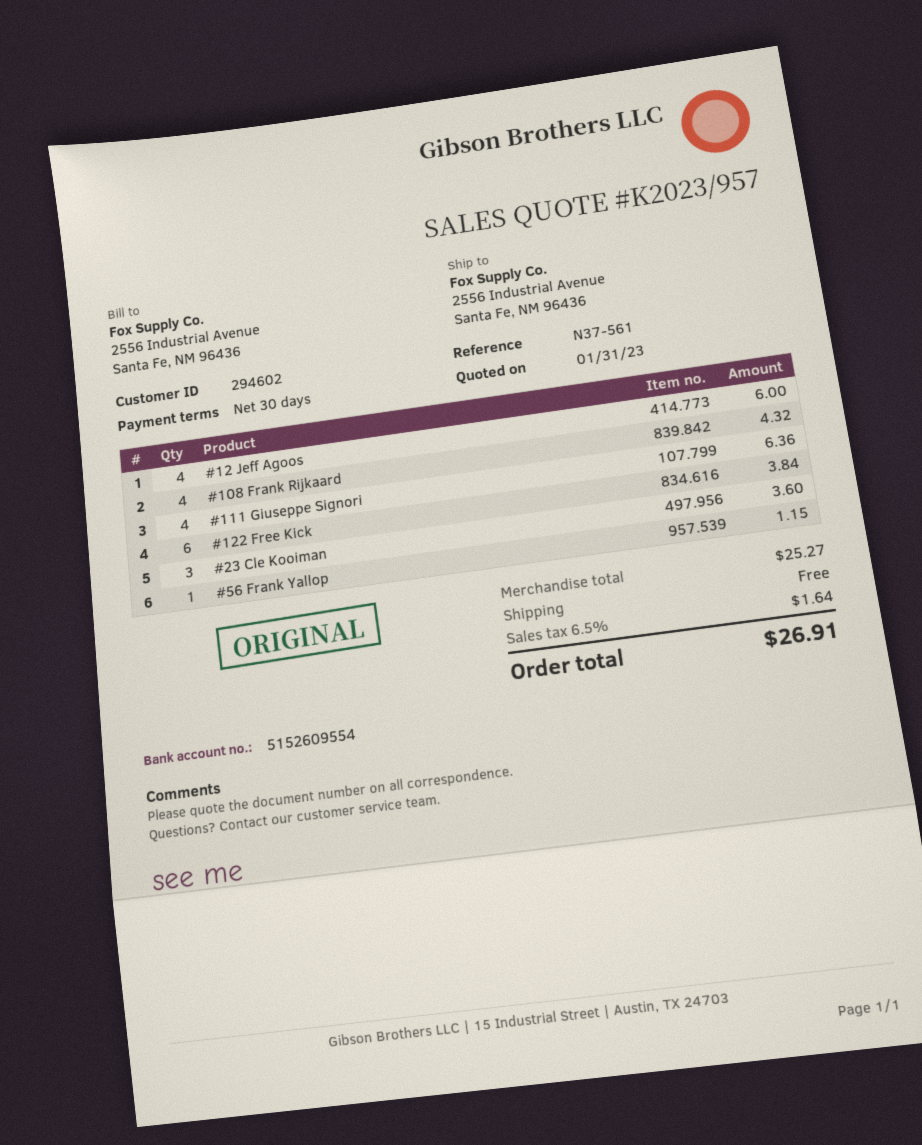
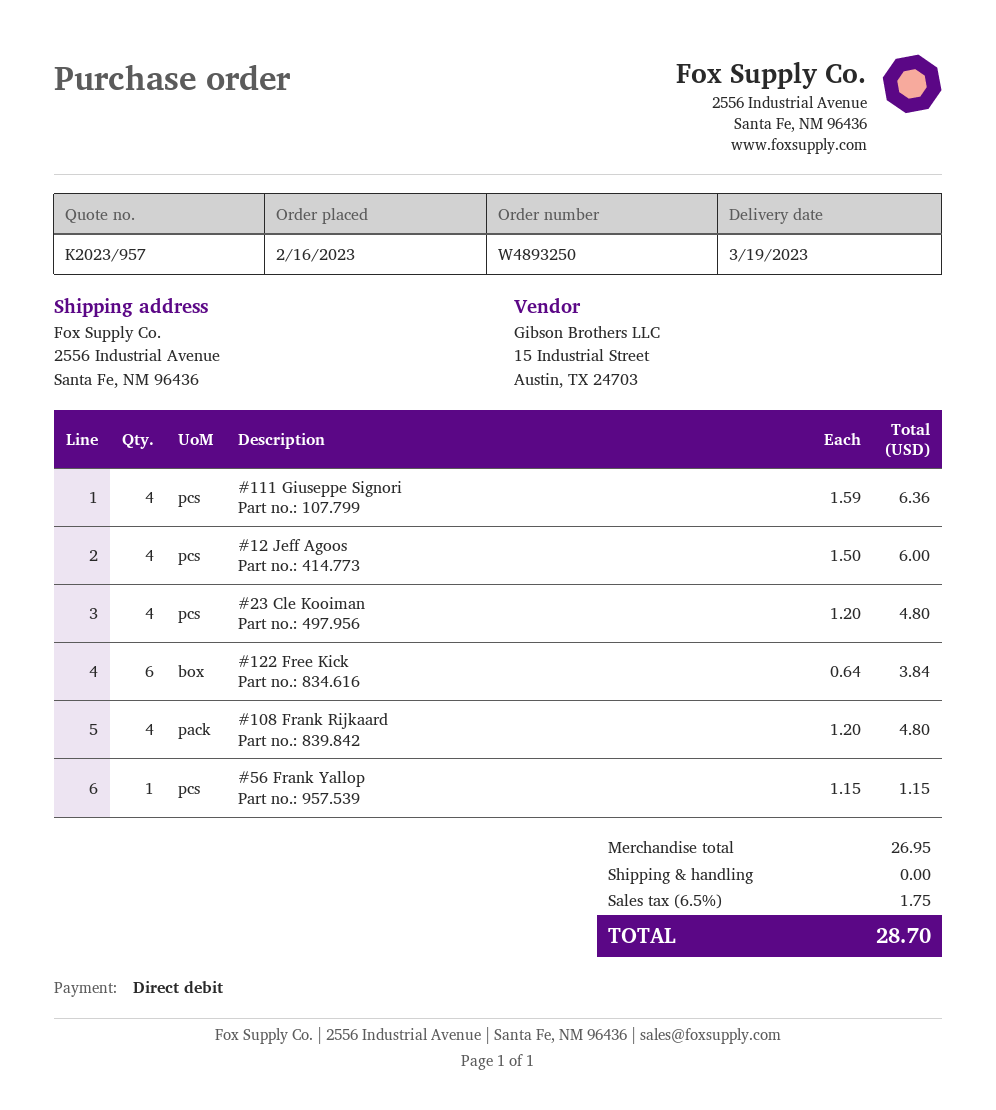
#108 Frank Rijkaard: 4 for 4.32 -> 4 for 4.80
#23 Cle Kooiman: 3 for 3.60 -> 4 for 4.80
subtotal: 25.27 -> 26.95
tax: 6.5% = 1.64 -> 6.5% = 1.75
total: 26.91 -> 28.70

